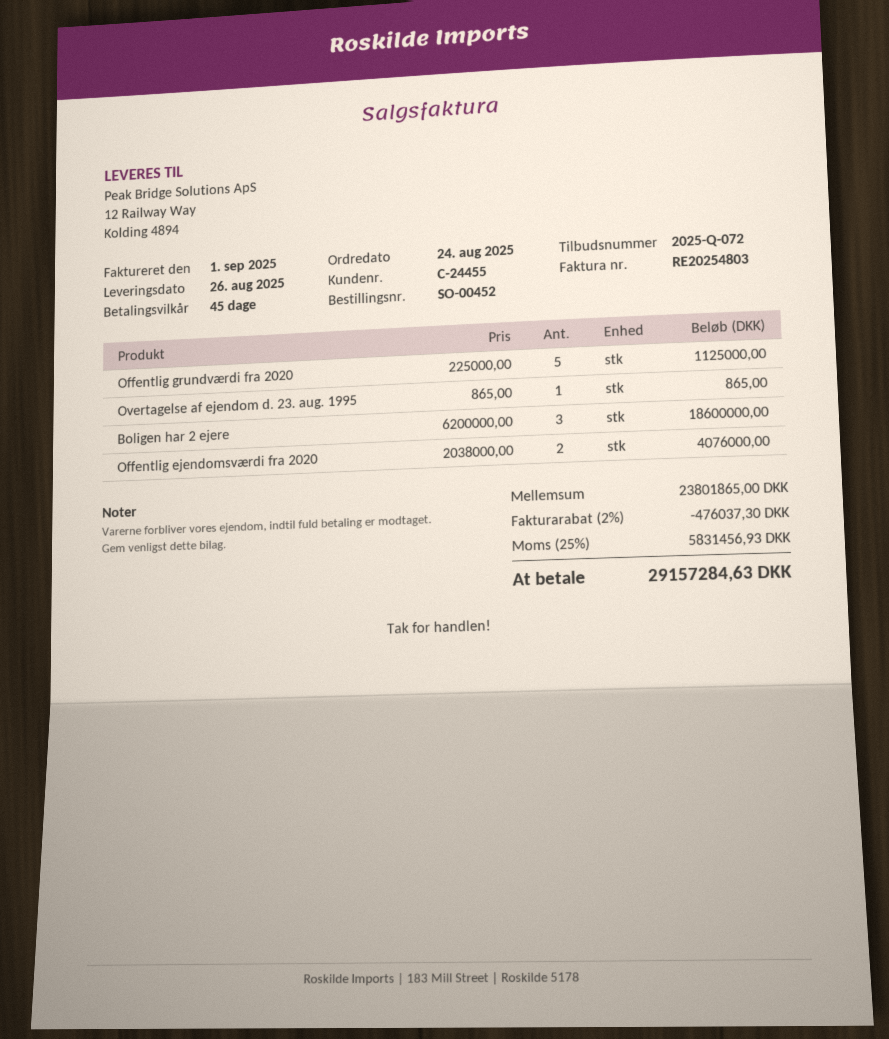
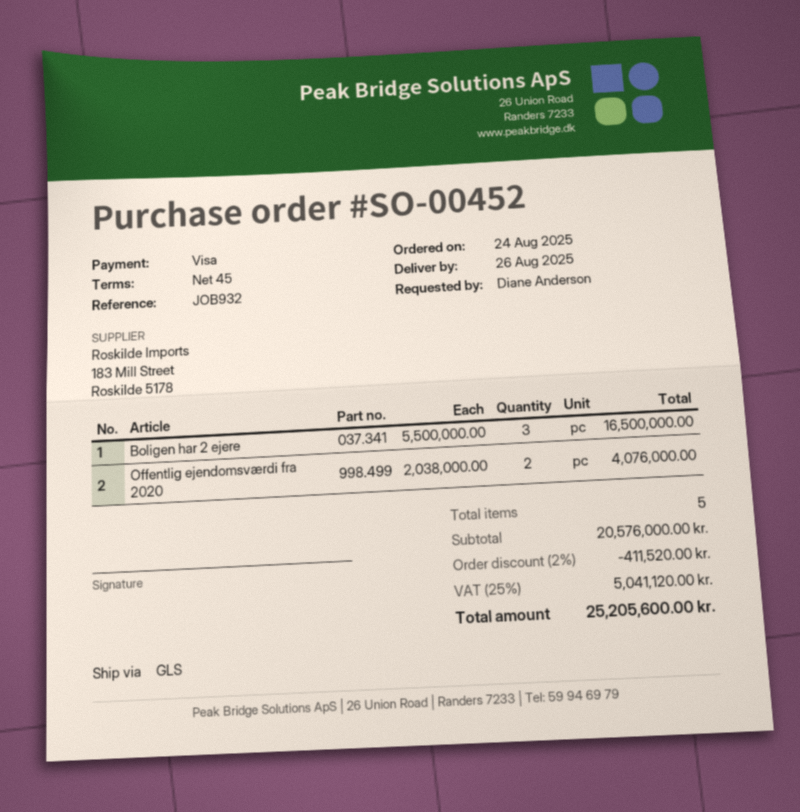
Offentlig grundværdi fra 2020: 5 x 225000.00 = 1125000.00 -> none
Overtagelse af ejendom d. 23. aug. 1995: 1 x 865.00 = 865.00 -> none
Boligen har 2 ejere: 3 x 6200000.00 = 18600000.00 -> 3 x 5500000.00 = 16500000.00
subtotal: 23801865.00 -> 20576000.00
discount: 2% = 476037.30 -> 2% = 411520.00
tax: 25% = 5831456.93 -> 25% = 5041120.00
total: 29157284.63 -> 25205600.00

